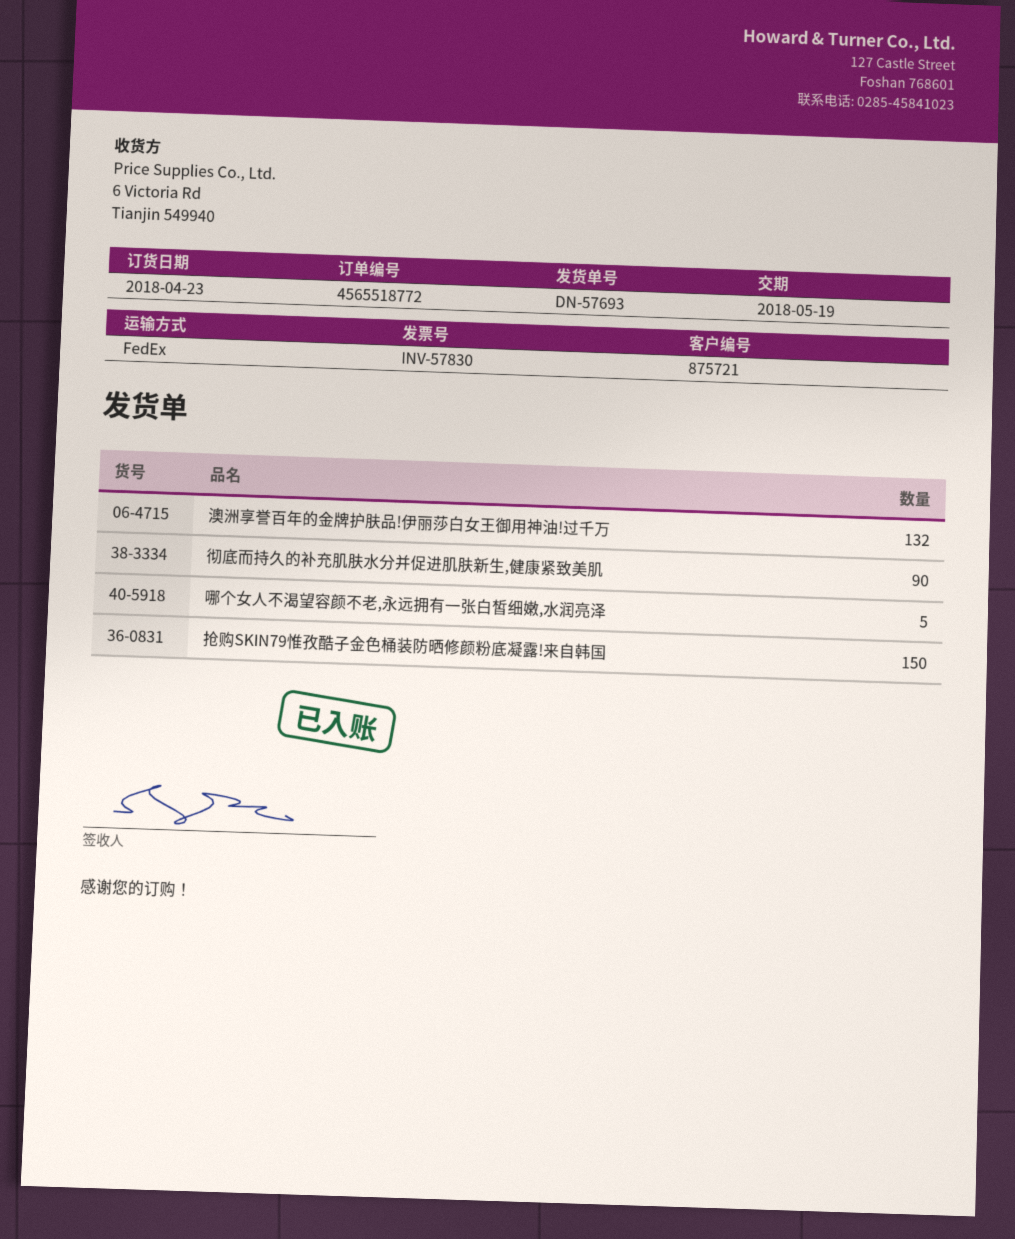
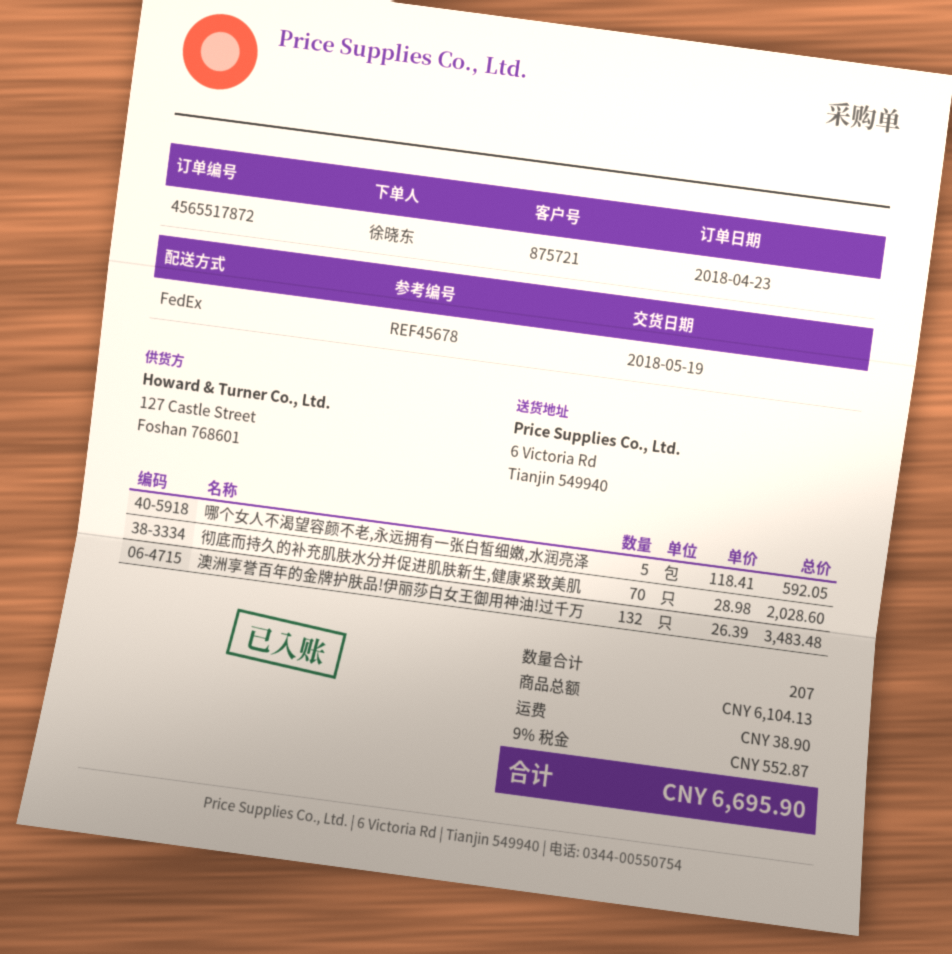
order number: 4565518772 -> 4565517872
彻底而持久的补充肌肤水分并促进肌肤新生,健康紧致美肌: 90 -> 70
抢购SKIN79惟孜酷子金色桶装防晒修颜粉底凝露!来自韩国: 150 -> none

